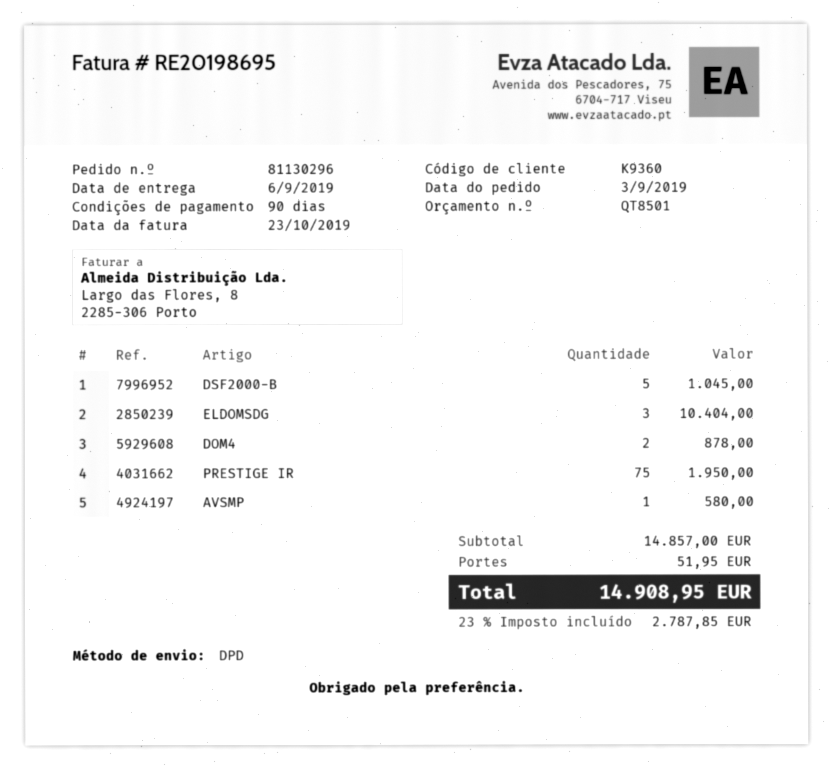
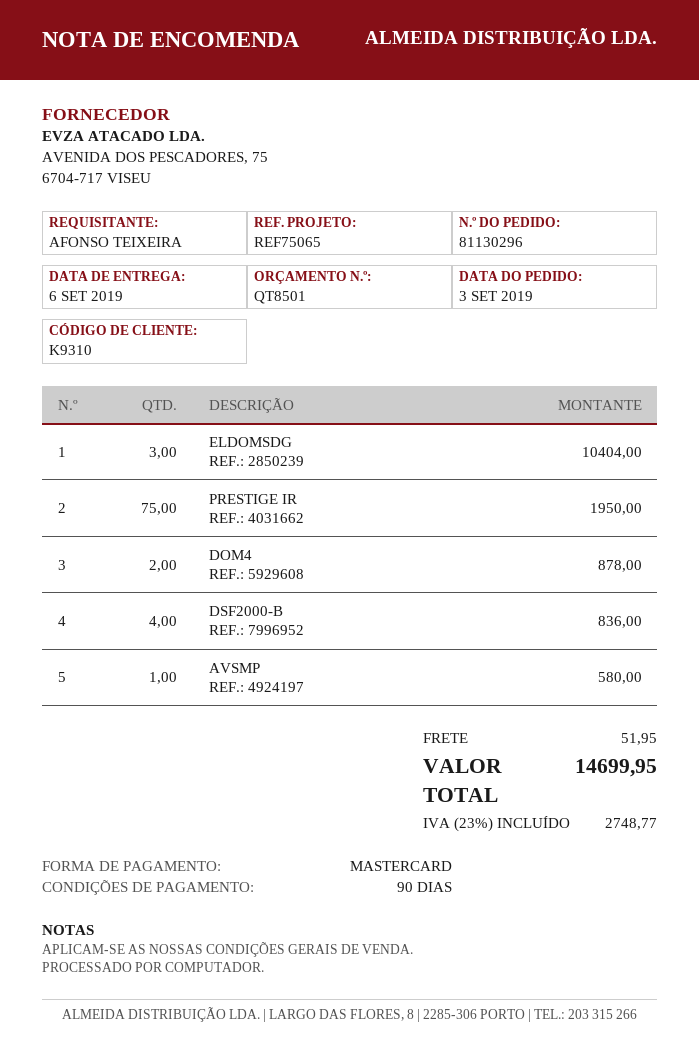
customer number: K9360 -> K9310
DSF2000-B: 5 for 1045.00 -> 4 for 836.00
tax: 23% = 2787.85 -> 23% = 2748.77
total: 14908.95 -> 14699.95

